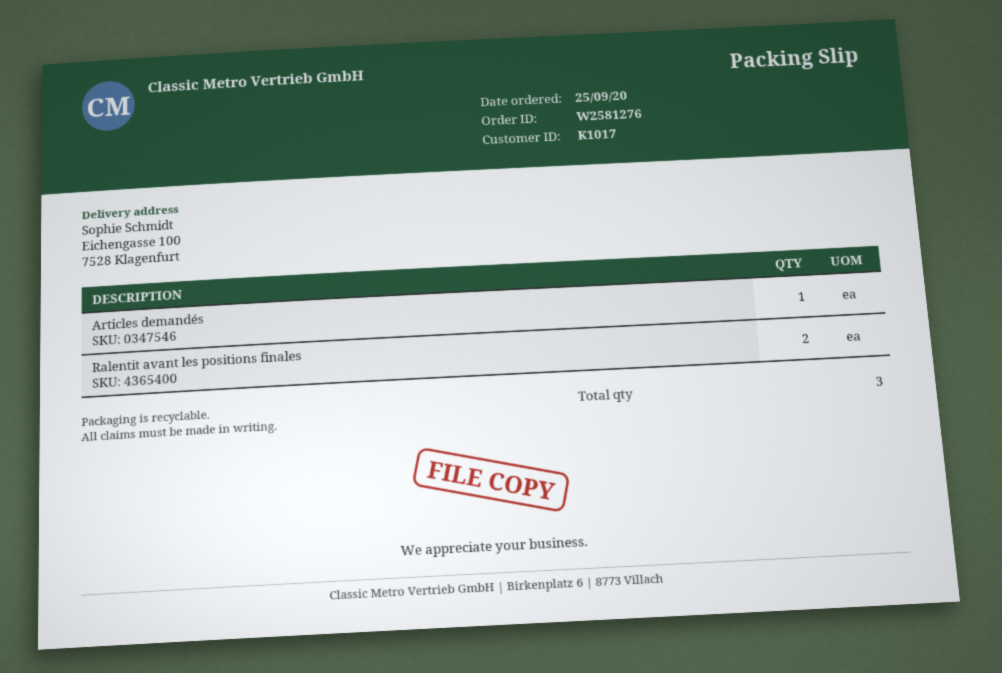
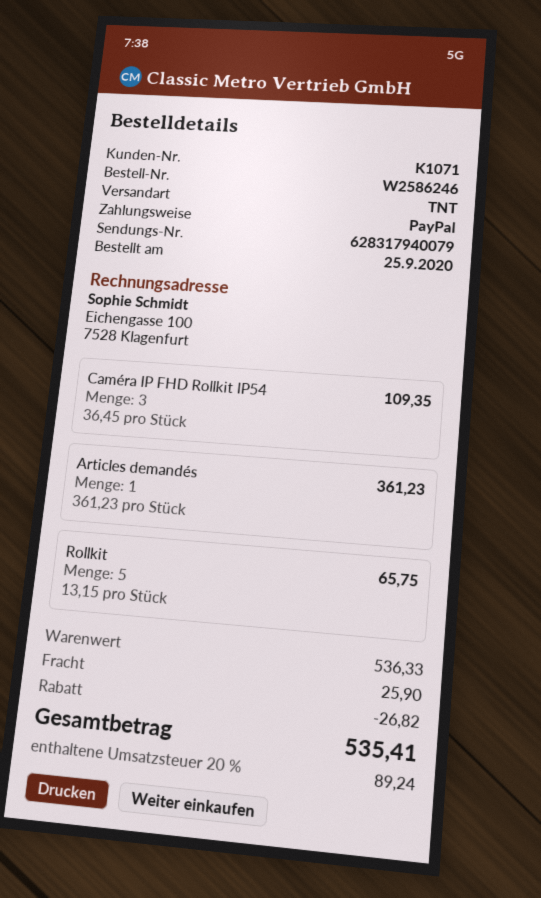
order number: W2581276 -> W2586246
customer number: K1017 -> K1071
Ralentit avant les positions finales: 2 -> none
Caméra IP FHD Rollkit IP54: none -> 3
Rollkit: none -> 5

